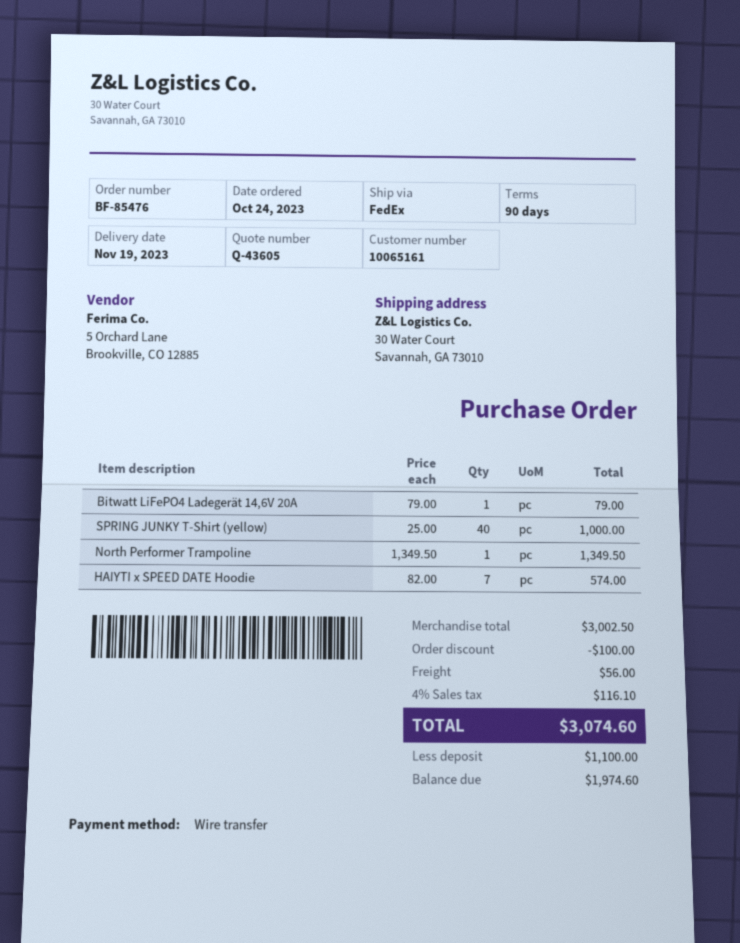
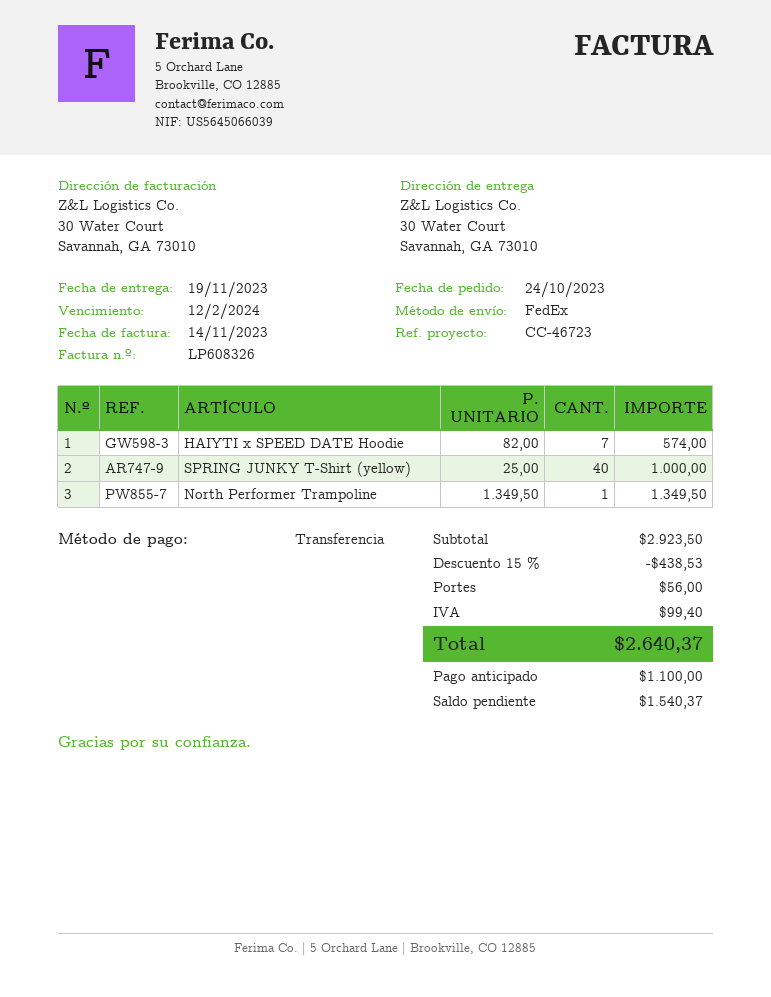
Bitwatt LiFePO4 Ladegerät 14,6V 20A: 1 x 79.00 = 79.00 -> none
subtotal: 3002.50 -> 2923.50
discount: 100.00 -> 438.53
tax: 116.10 -> 99.40
total: 3074.60 -> 2640.37
balance: 1974.60 -> 1540.37

